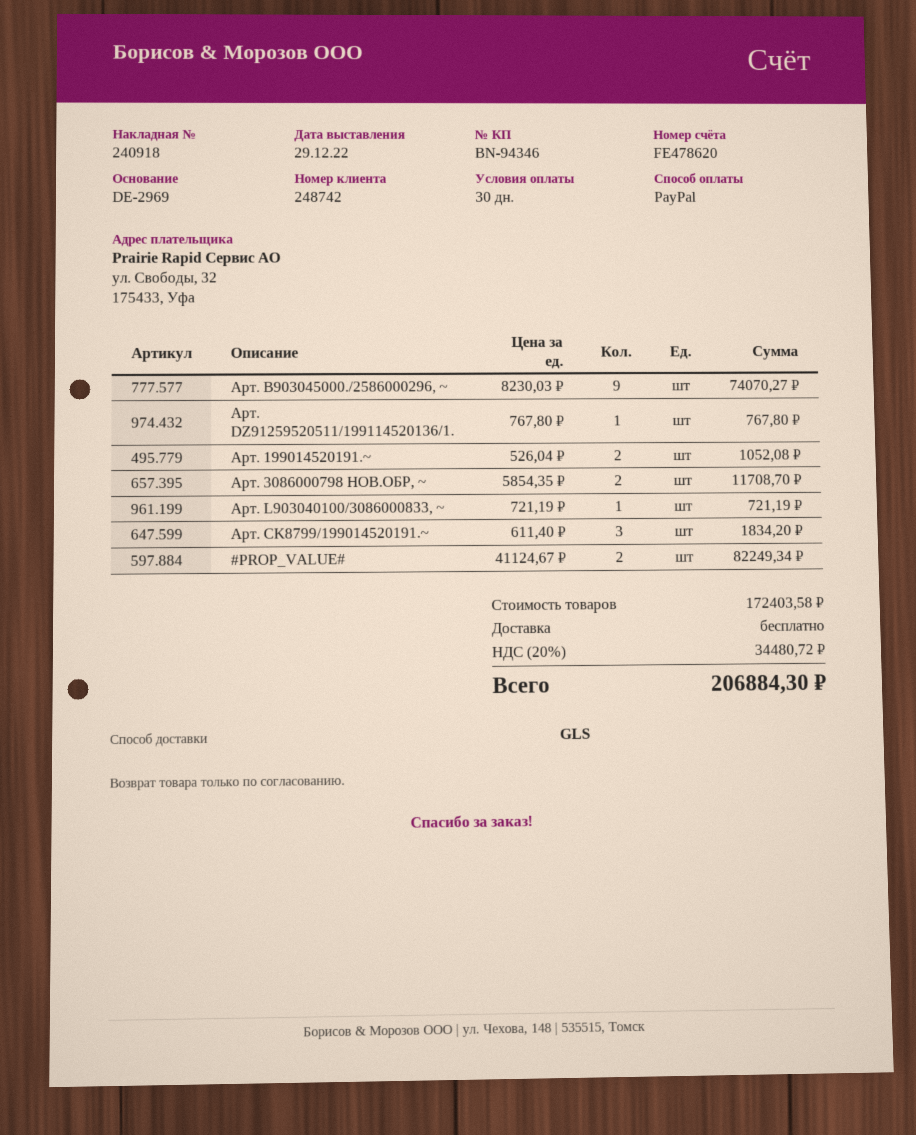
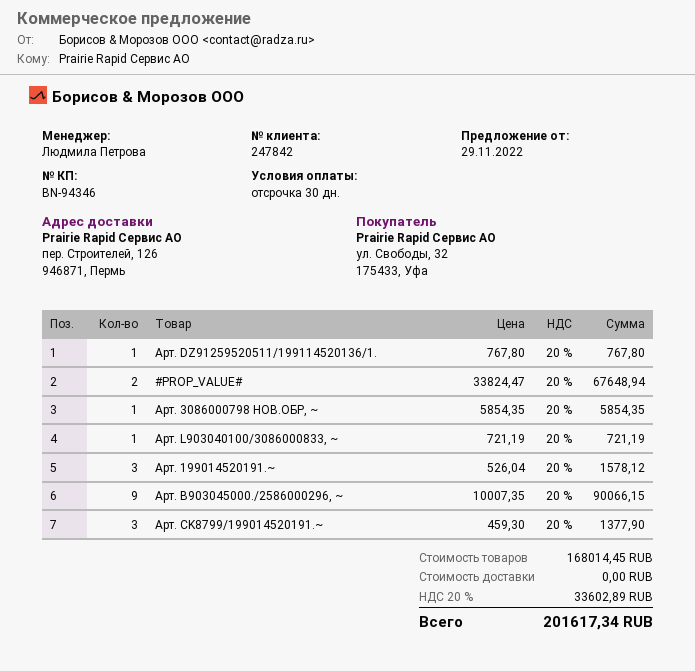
customer number: 248742 -> 247842
Арт. B903045000./2586000296, ~: 9 x 8230.03 = 74070.27 -> 9 x 10007.35 = 90066.15
Арт. 199014520191.~: 2 x 526.04 = 1052.08 -> 3 x 526.04 = 1578.12
Арт. 3086000798 НОВ.ОБР, ~: 2 x 5854.35 = 11708.70 -> 1 x 5854.35 = 5854.35
Арт. CK8799/199014520191.~: 3 x 611.40 = 1834.20 -> 3 x 459.30 = 1377.90
#PROP_VALUE#: 2 x 41124.67 = 82249.34 -> 2 x 33824.47 = 67648.94
subtotal: 172403.58 -> 168014.45
tax: 20% = 34480.72 -> 20% = 33602.89
total: 206884.30 -> 201617.34

